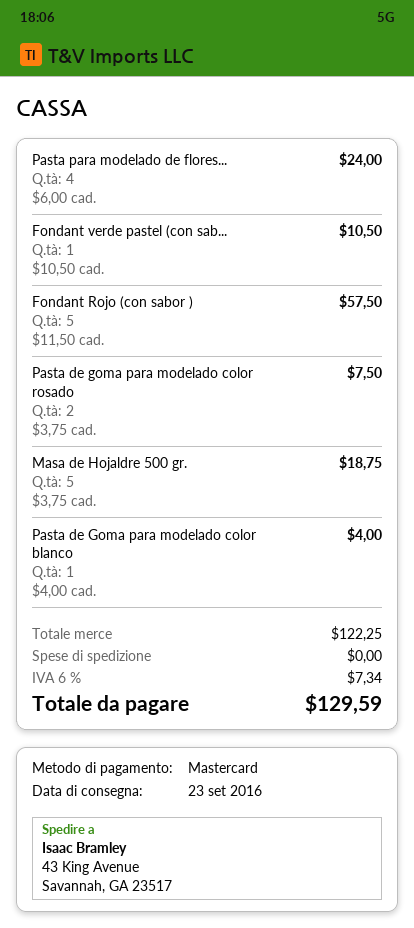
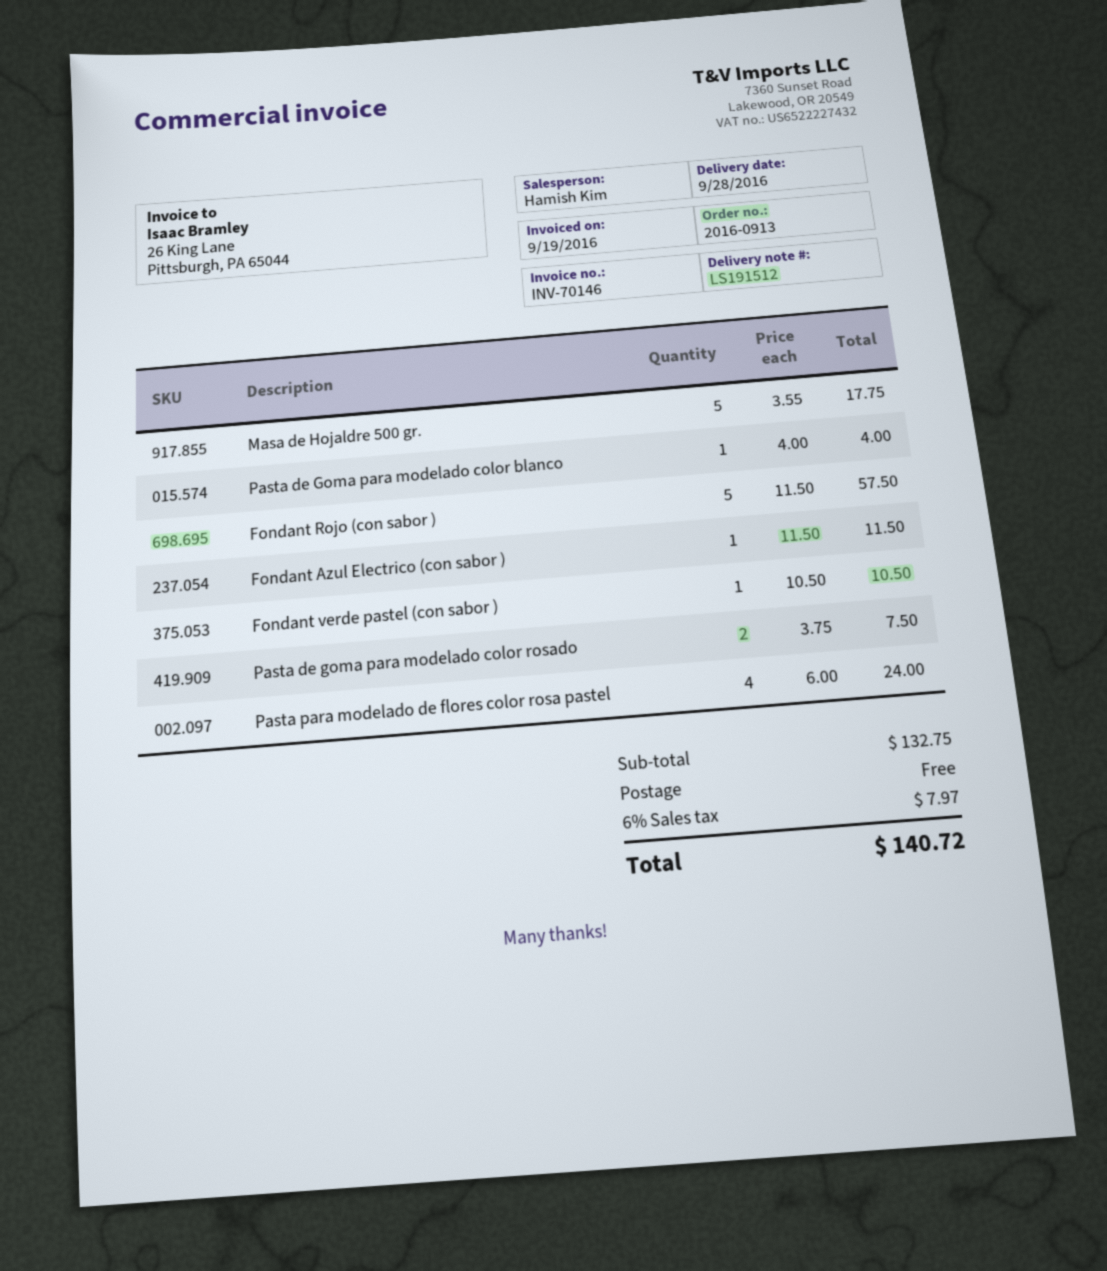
delivery date: 2016-09-23 -> 2016-09-28
Masa de Hojaldre 500 gr.: 5 x 3.75 = 18.75 -> 5 x 3.55 = 17.75
Fondant Azul Electrico (con sabor ): none -> 1 x 11.50 = 11.50
subtotal: 122.25 -> 132.75
tax: 6% = 7.34 -> 6% = 7.97
total: 129.59 -> 140.72

